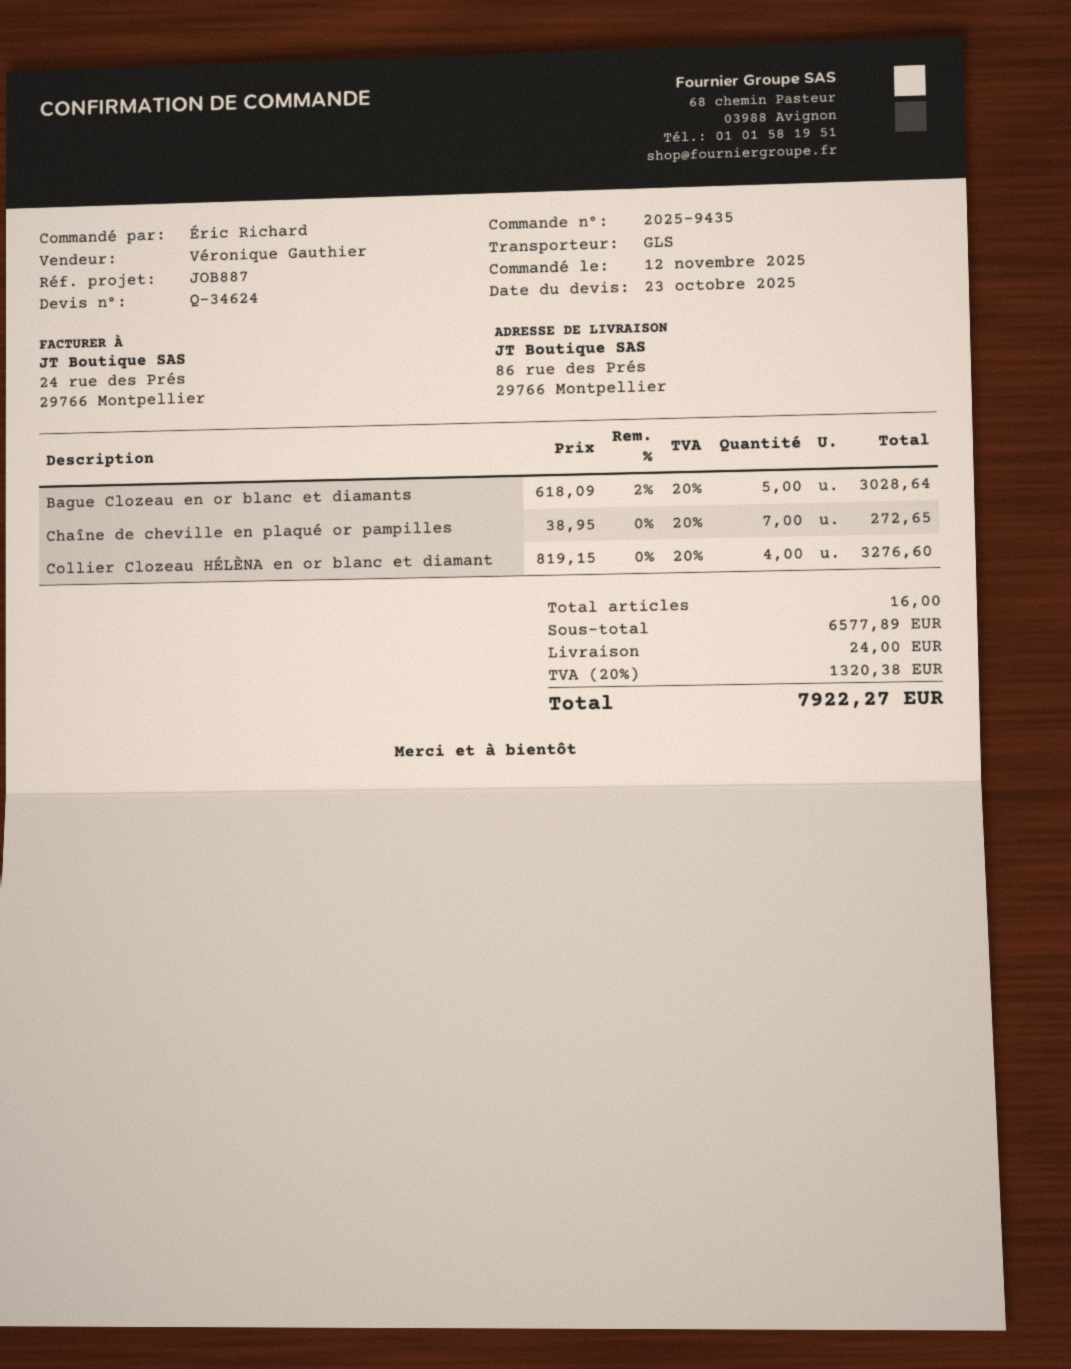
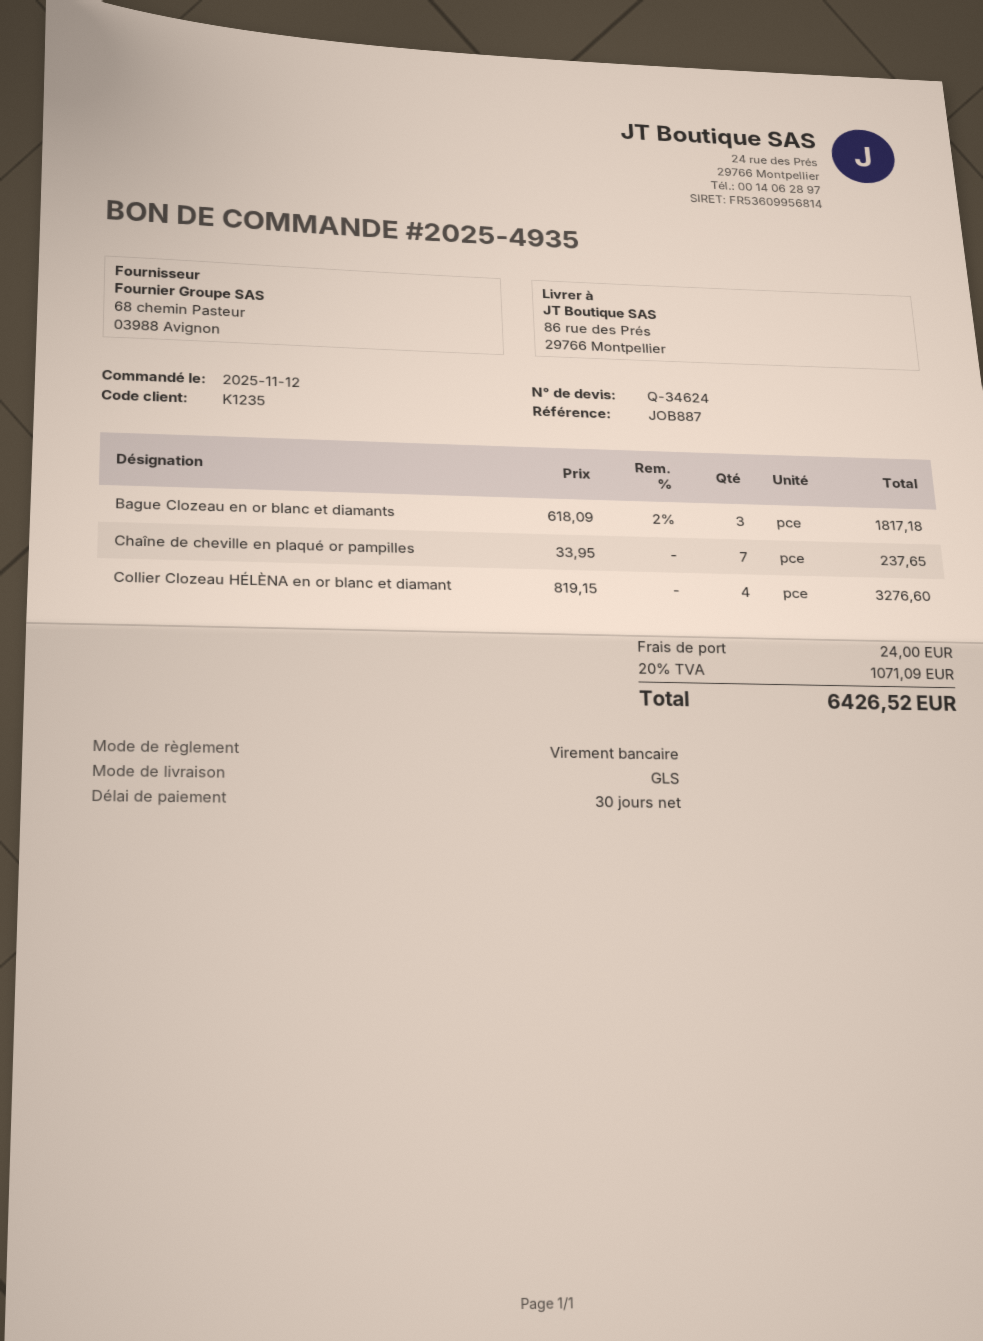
order number: 2025-9435 -> 2025-4935
Bague Clozeau en or blanc et diamants: 5 x 618.09 - 2% = 3028.64 -> 3 x 618.09 - 2% = 1817.18
Chaîne de cheville en plaqué or pampilles: 7 x 38.95 = 272.65 -> 7 x 33.95 = 237.65
tax: 20% = 1320.38 -> 20% = 1071.09
total: 7922.27 -> 6426.52

